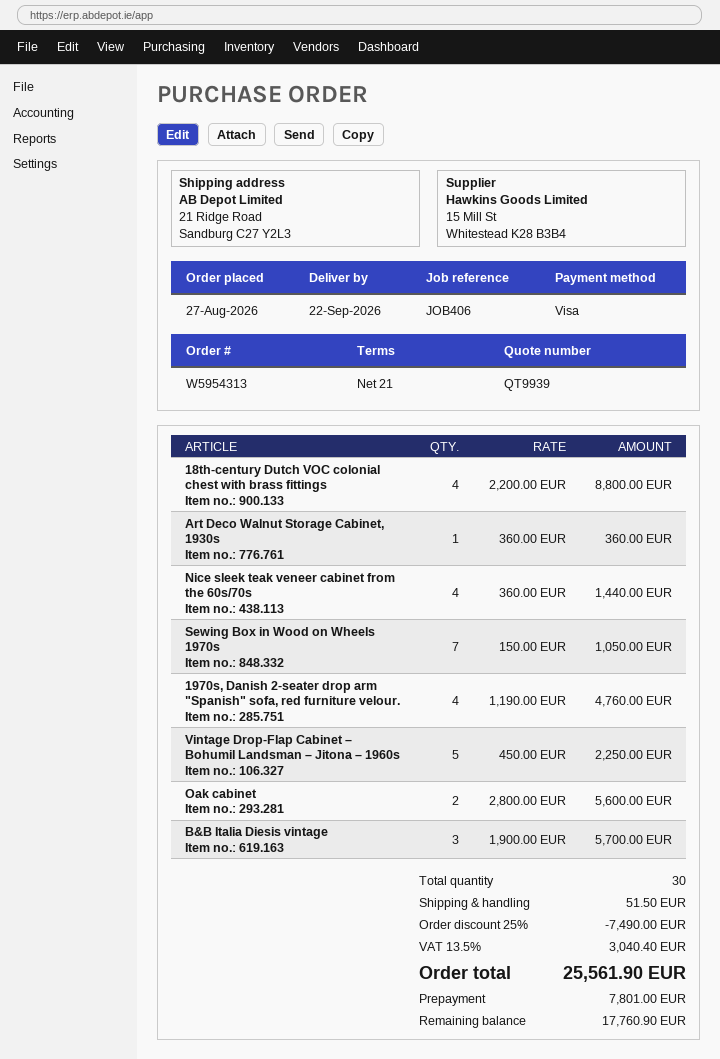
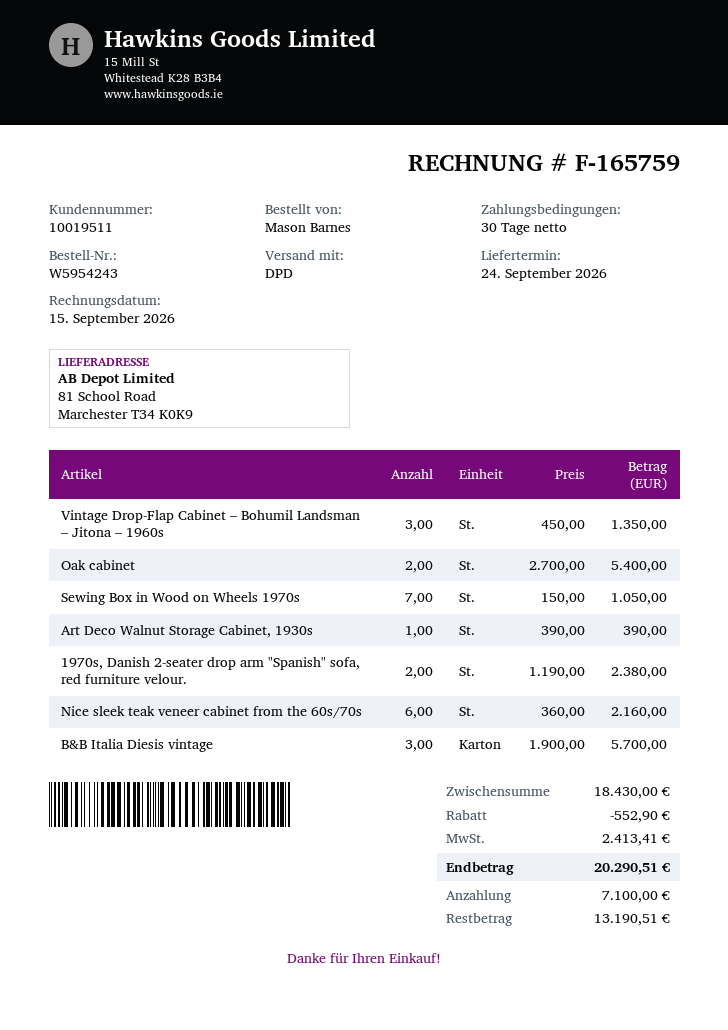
order number: W5954313 -> W5954243
delivery date: 2026-09-22 -> 2026-09-24
payment terms: 21 days -> 30 days
ship to: 21 Ridge Road, Sandburg C27 Y2L3 -> 81 School Road, Marchester T34 K0K9
18th-century Dutch VOC colonial chest with brass fittings: 4 x 2200.00 = 8800.00 -> none
Art Deco Walnut Storage Cabinet, 1930s: 1 x 360.00 = 360.00 -> 1 x 390.00 = 390.00
Nice sleek teak veneer cabinet from the 60s/70s: 4 x 360.00 = 1440.00 -> 6 x 360.00 = 2160.00
1970s, Danish 2-seater drop arm "Spanish" sofa, red furniture velour.: 4 x 1190.00 = 4760.00 -> 2 x 1190.00 = 2380.00
Vintage Drop-Flap Cabinet – Bohumil Landsman – Jitona – 1960s: 5 x 450.00 = 2250.00 -> 3 x 450.00 = 1350.00
Oak cabinet: 2 x 2800.00 = 5600.00 -> 2 x 2700.00 = 5400.00
discount: 7490.00 -> 552.90
shipping: 51.50 -> none
tax: 3040.40 -> 2413.41
total: 25561.90 -> 20290.51
deposit: 7801.00 -> 7100.00
balance: 17760.90 -> 13190.51

